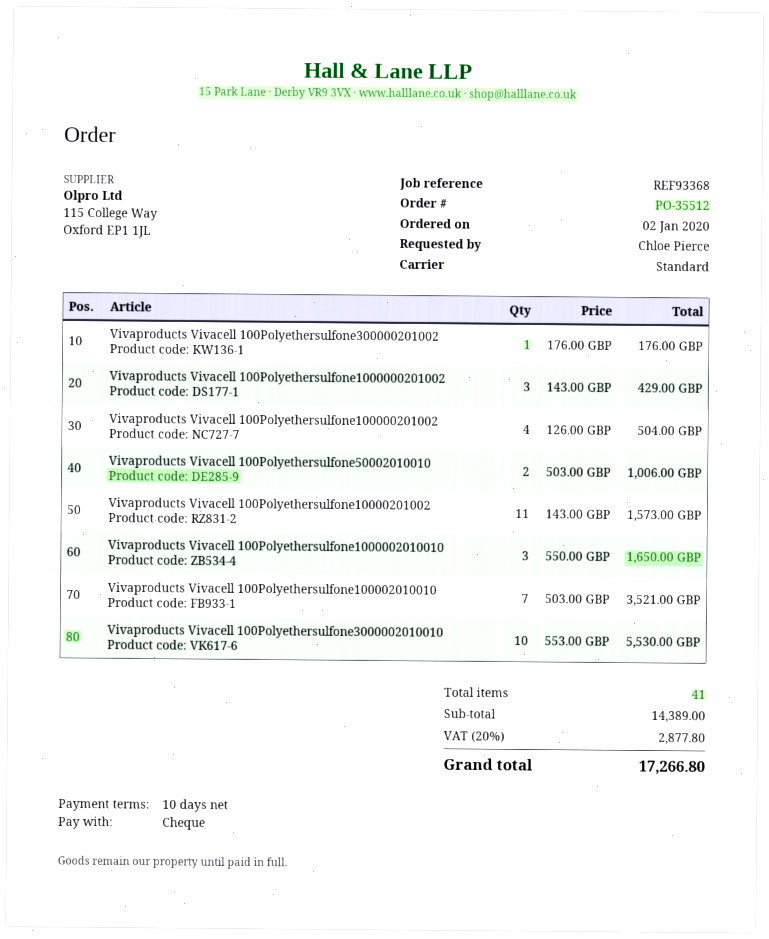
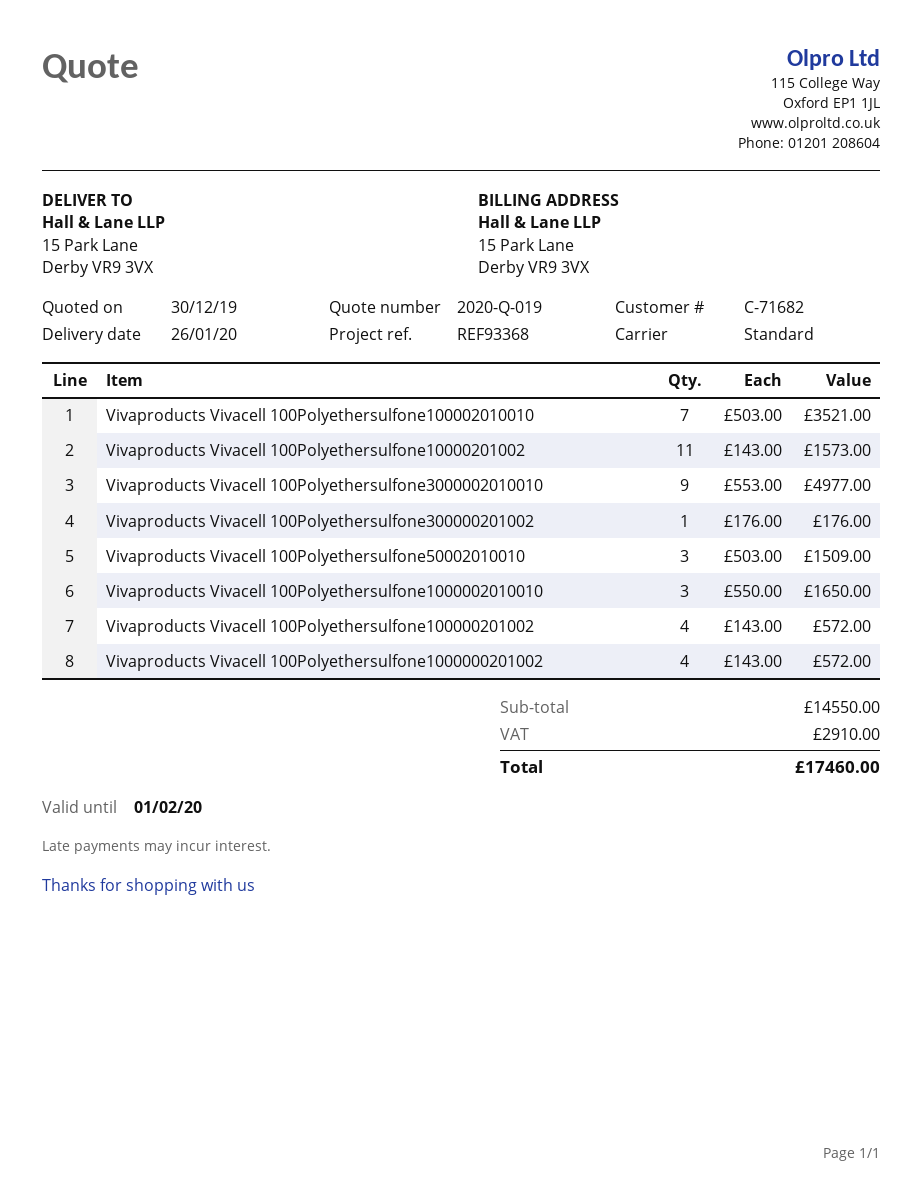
Vivaproducts Vivacell 100Polyethersulfone1000000201002: 3 x 143.00 = 429.00 -> 4 x 143.00 = 572.00
Vivaproducts Vivacell 100Polyethersulfone100000201002: 4 x 126.00 = 504.00 -> 4 x 143.00 = 572.00
Vivaproducts Vivacell 100Polyethersulfone50002010010: 2 x 503.00 = 1006.00 -> 3 x 503.00 = 1509.00
Vivaproducts Vivacell 100Polyethersulfone3000002010010: 10 x 553.00 = 5530.00 -> 9 x 553.00 = 4977.00
subtotal: 14389.00 -> 14550.00
tax: 2877.80 -> 2910.00
total: 17266.80 -> 17460.00

